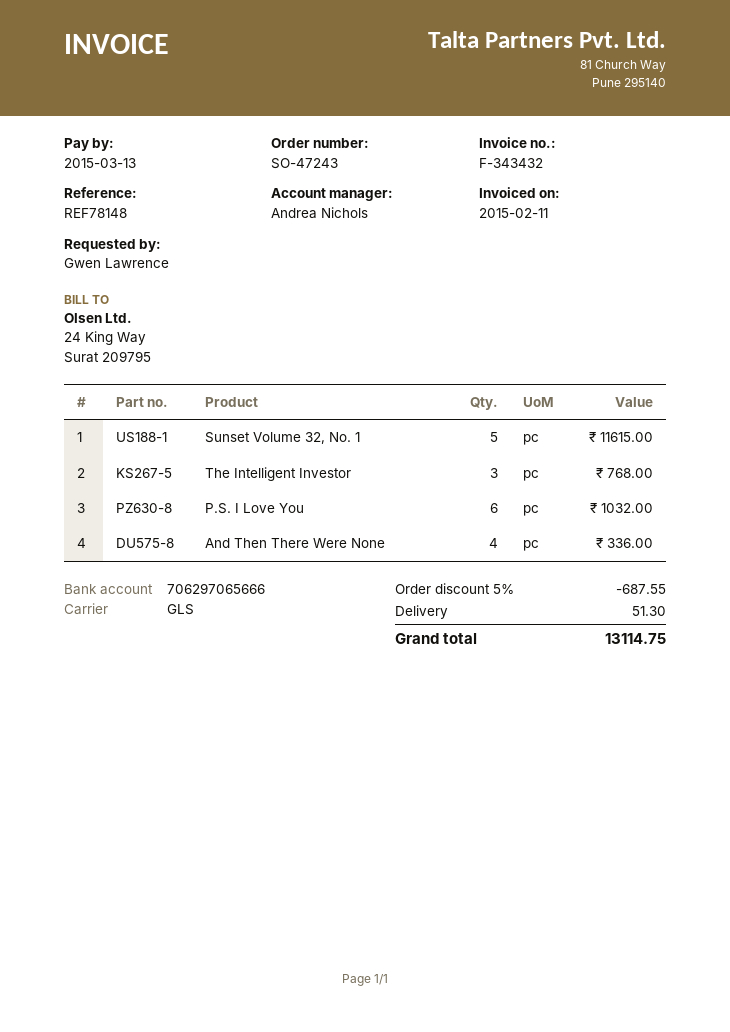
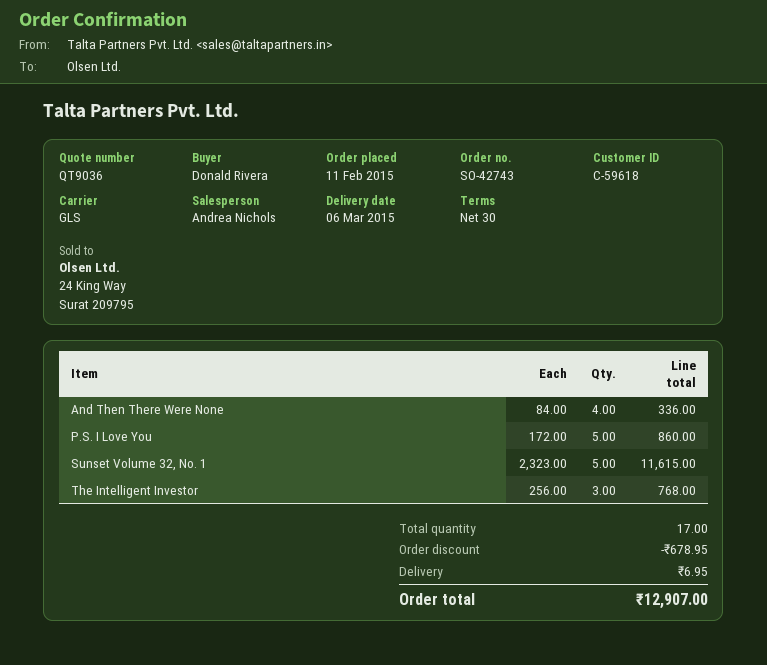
order number: SO-47243 -> SO-42743
ordered by: Gwen Lawrence -> Donald Rivera
P.S. I Love You: 6 for 1032.00 -> 5 for 860.00
discount: 687.55 -> 678.95
shipping: 51.30 -> 6.95
total: 13114.75 -> 12907.00

